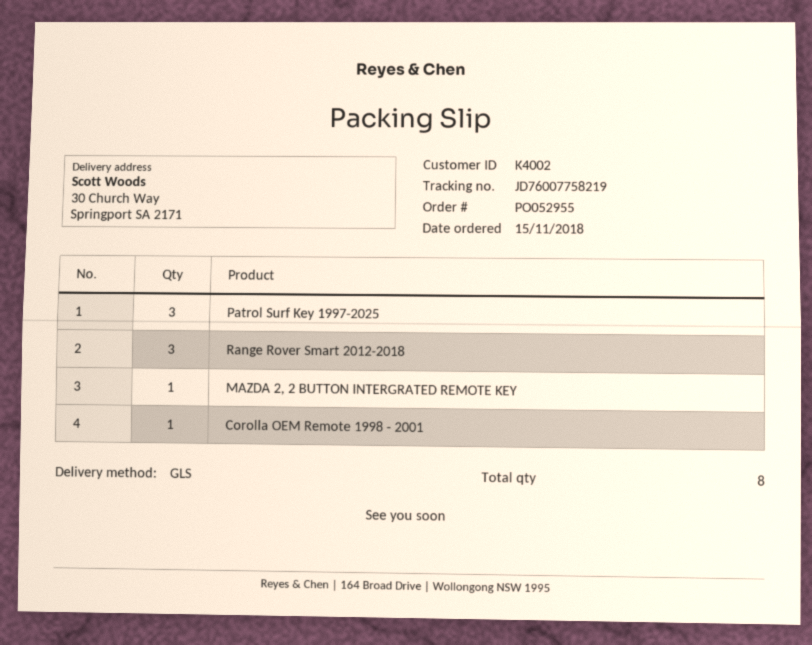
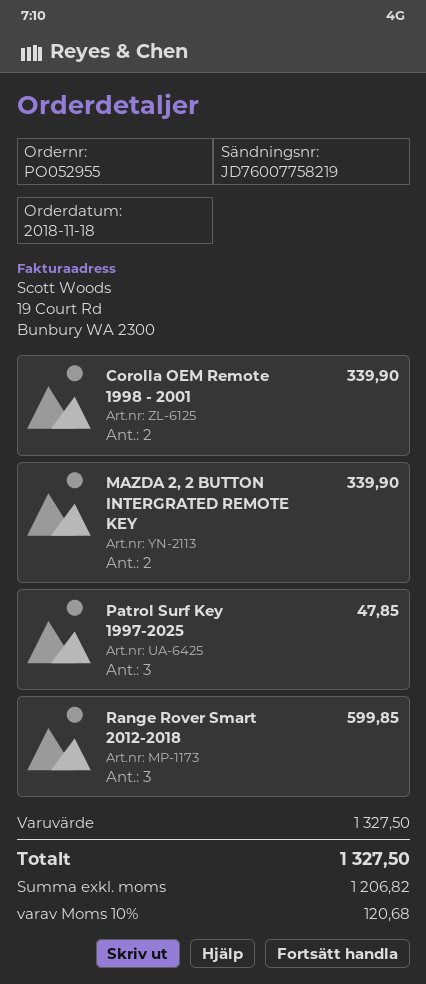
order date: 2018-11-15 -> 2018-11-18
MAZDA 2, 2 BUTTON INTERGRATED REMOTE KEY: 1 -> 2
Corolla OEM Remote 1998 - 2001: 1 -> 2

